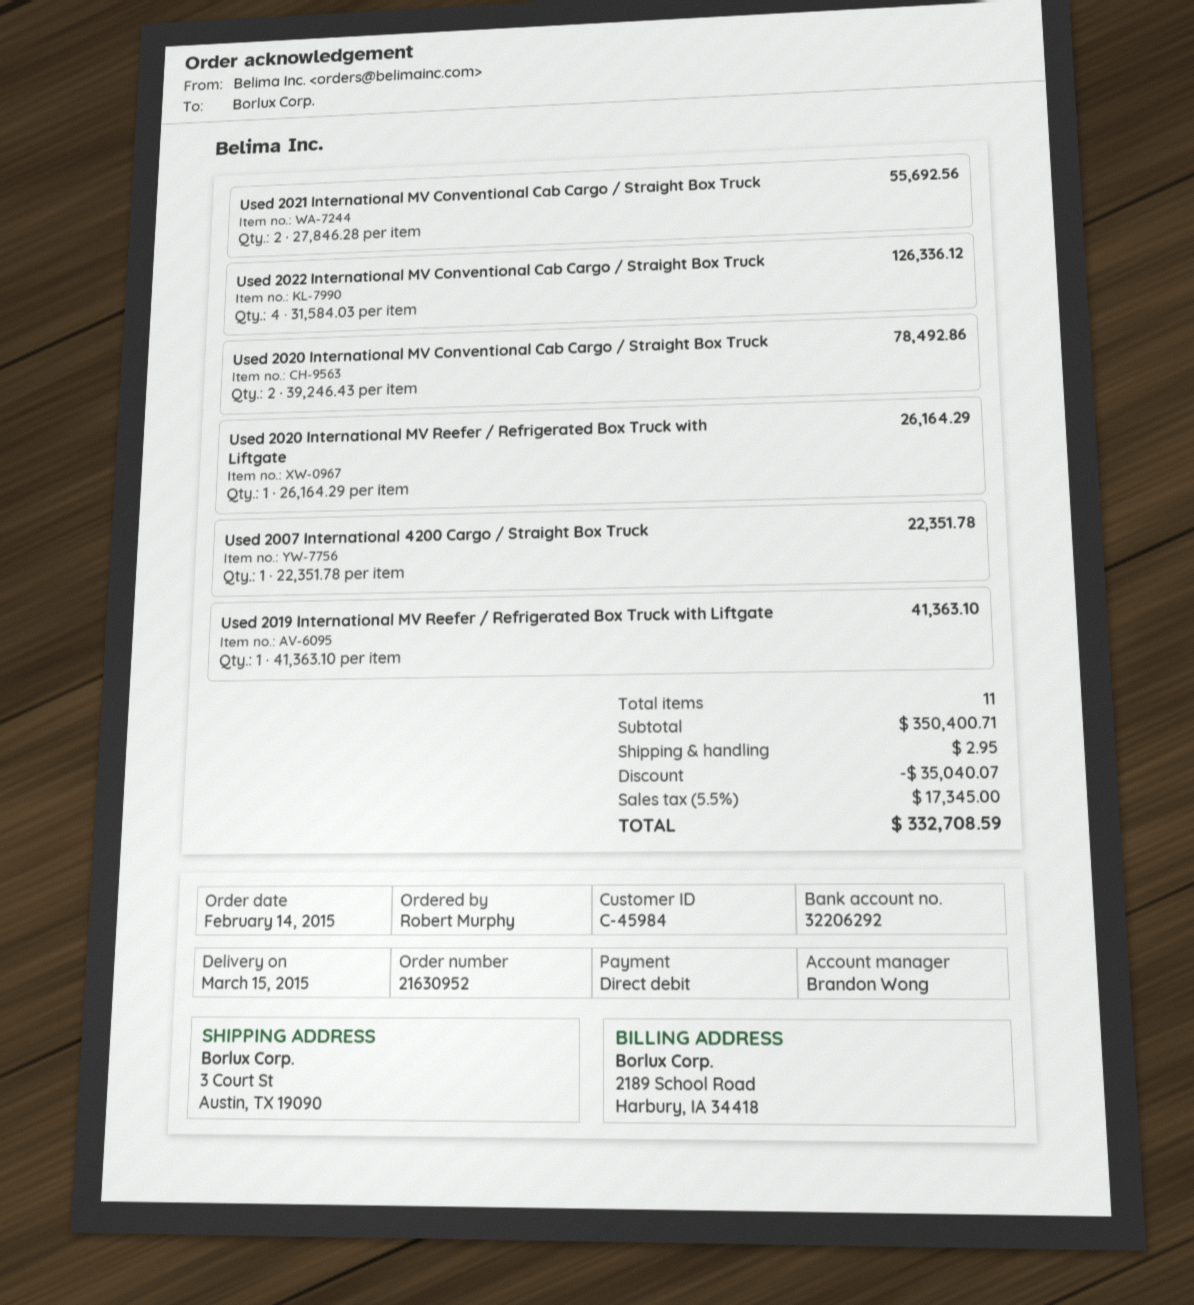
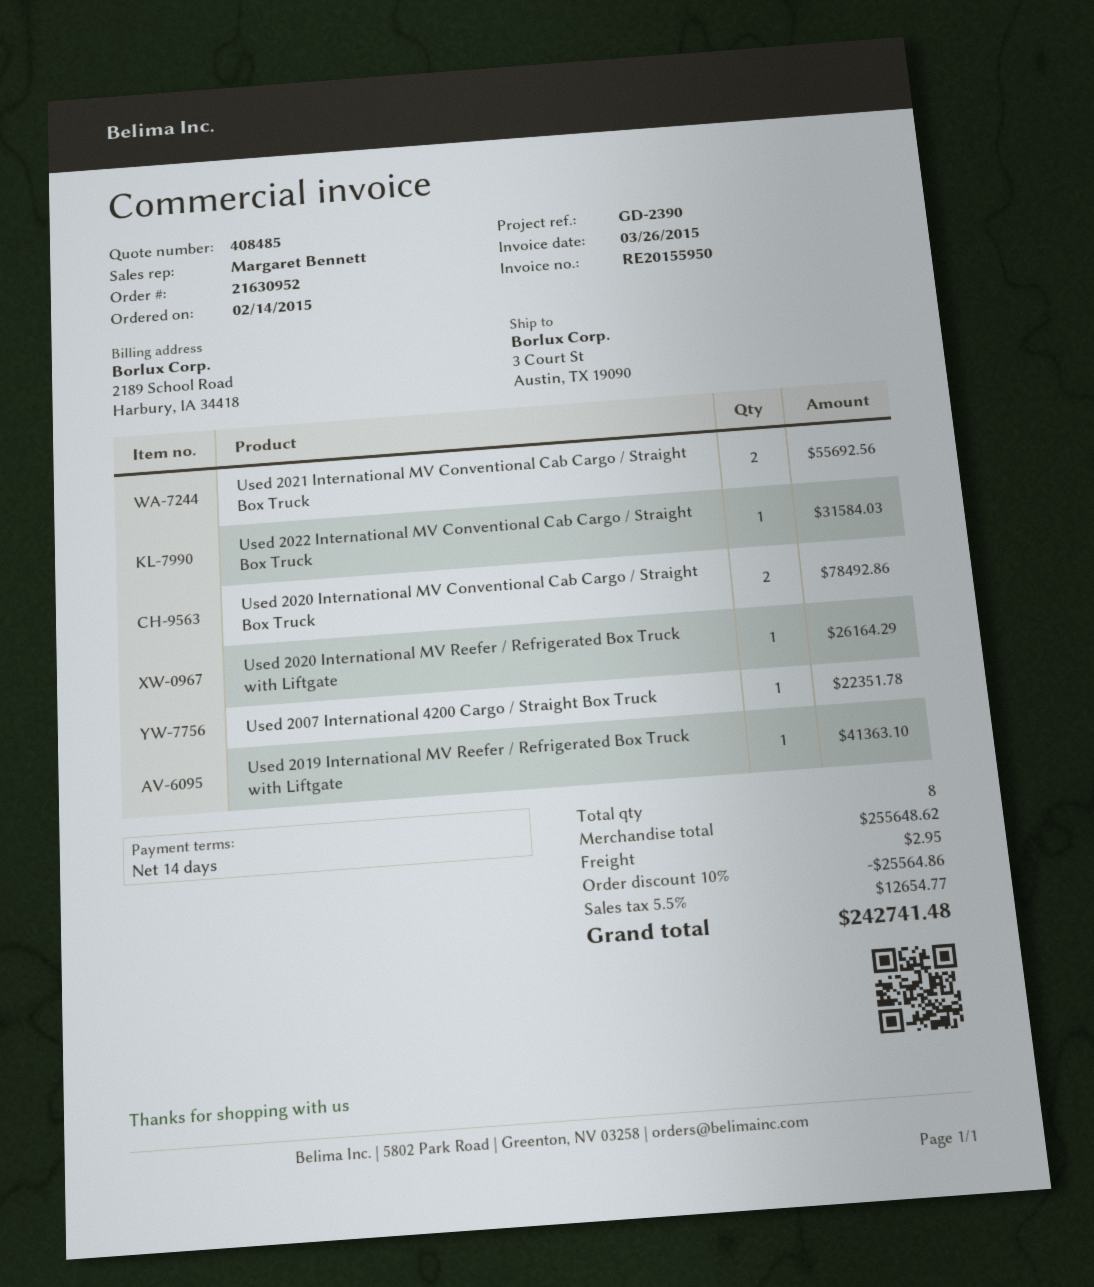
sales rep: Brandon Wong -> Margaret Bennett
Used 2022 International MV Conventional Cab Cargo / Straight Box Truck: 4 for 126336.12 -> 1 for 31584.03
total quantity: 11 -> 8
subtotal: 350400.71 -> 255648.62
discount: 35040.07 -> 25564.86
tax: 5.5% = 17345.00 -> 5.5% = 12654.77
total: 332708.59 -> 242741.48

